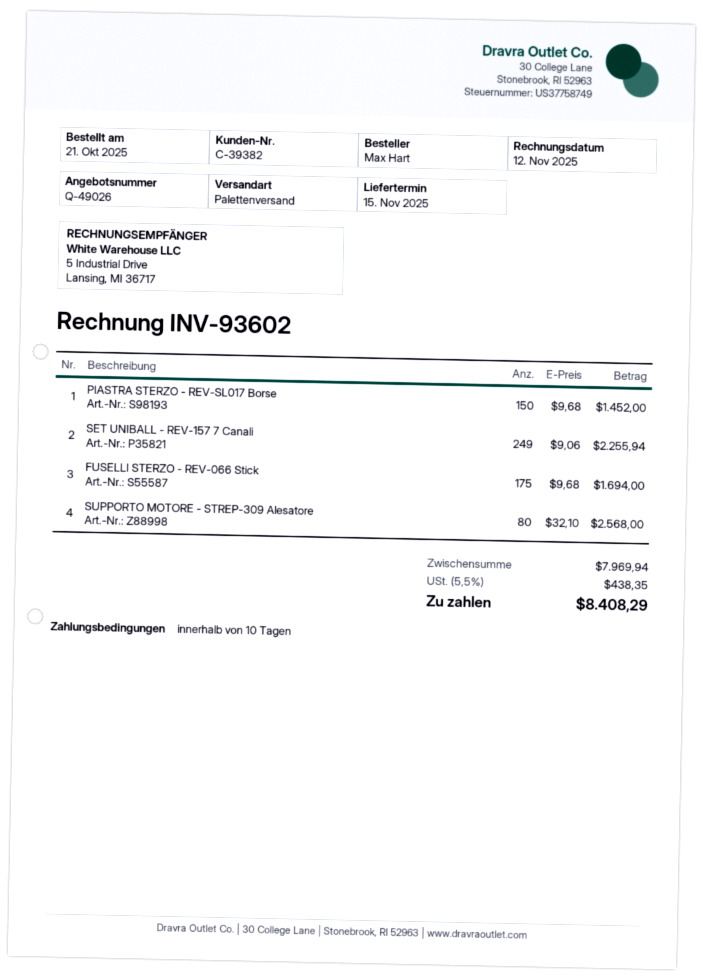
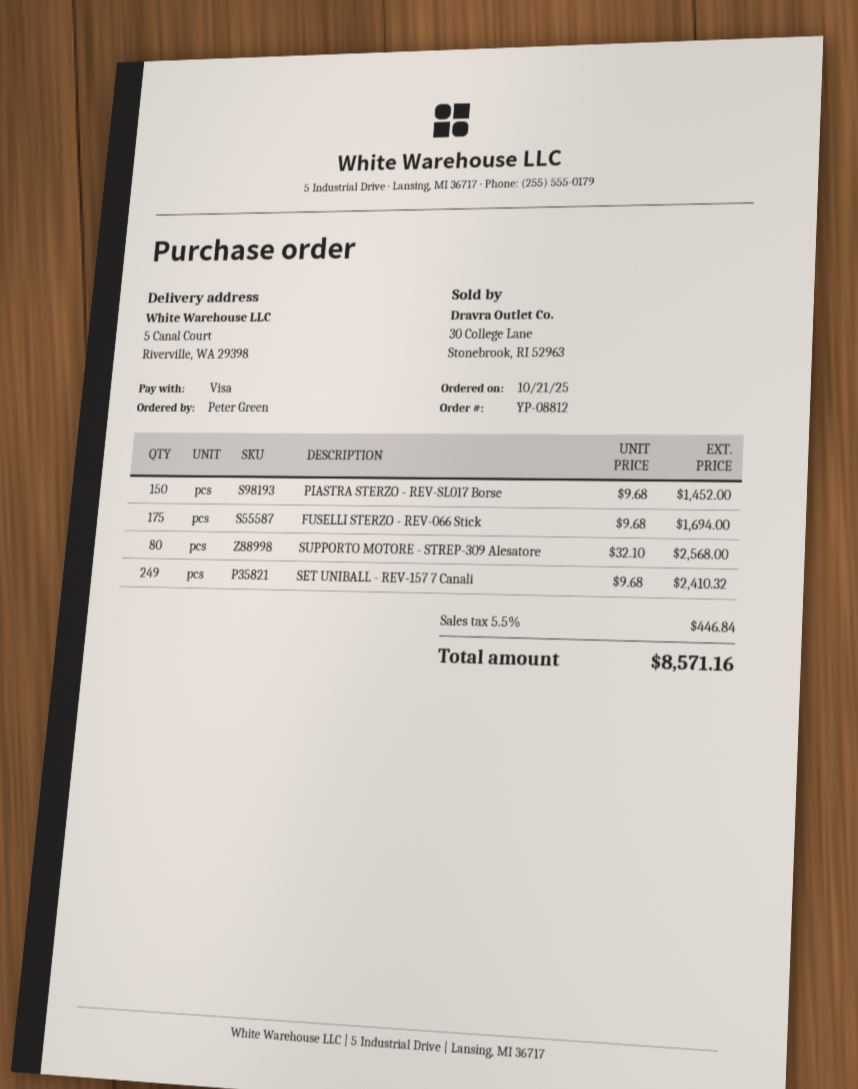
ordered by: Max Hart -> Peter Green
SET UNIBALL - REV-157 7 Canali: 249 x 9.06 = 2255.94 -> 249 x 9.68 = 2410.32
tax: 5.5% = 438.35 -> 5.5% = 446.84
total: 8408.29 -> 8571.16

